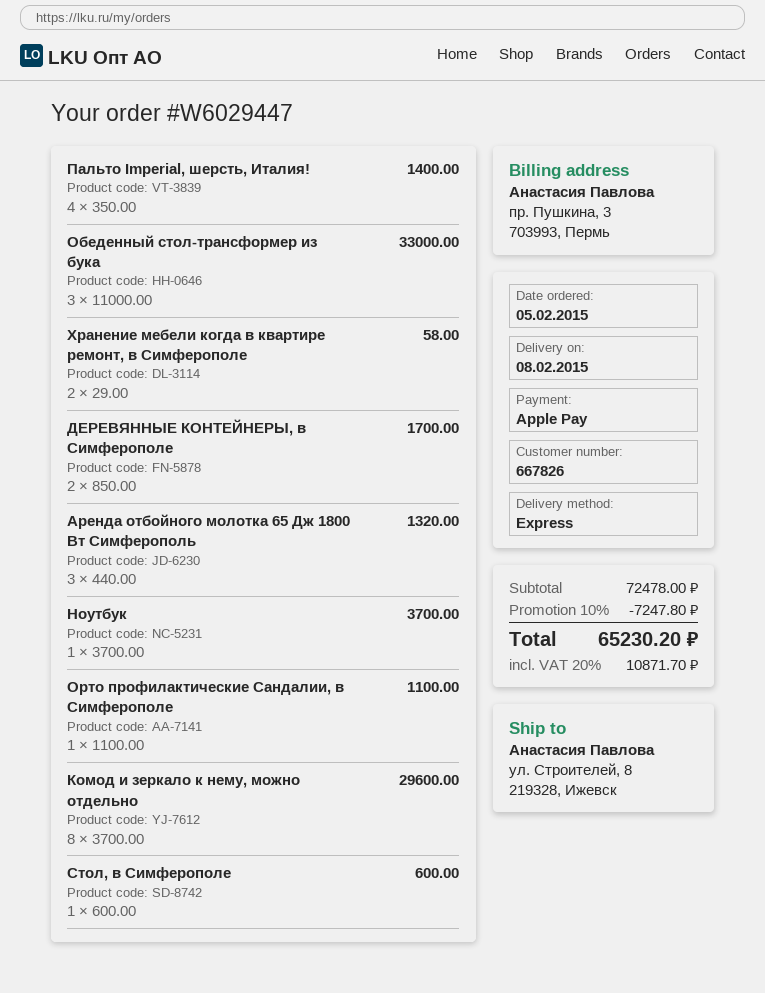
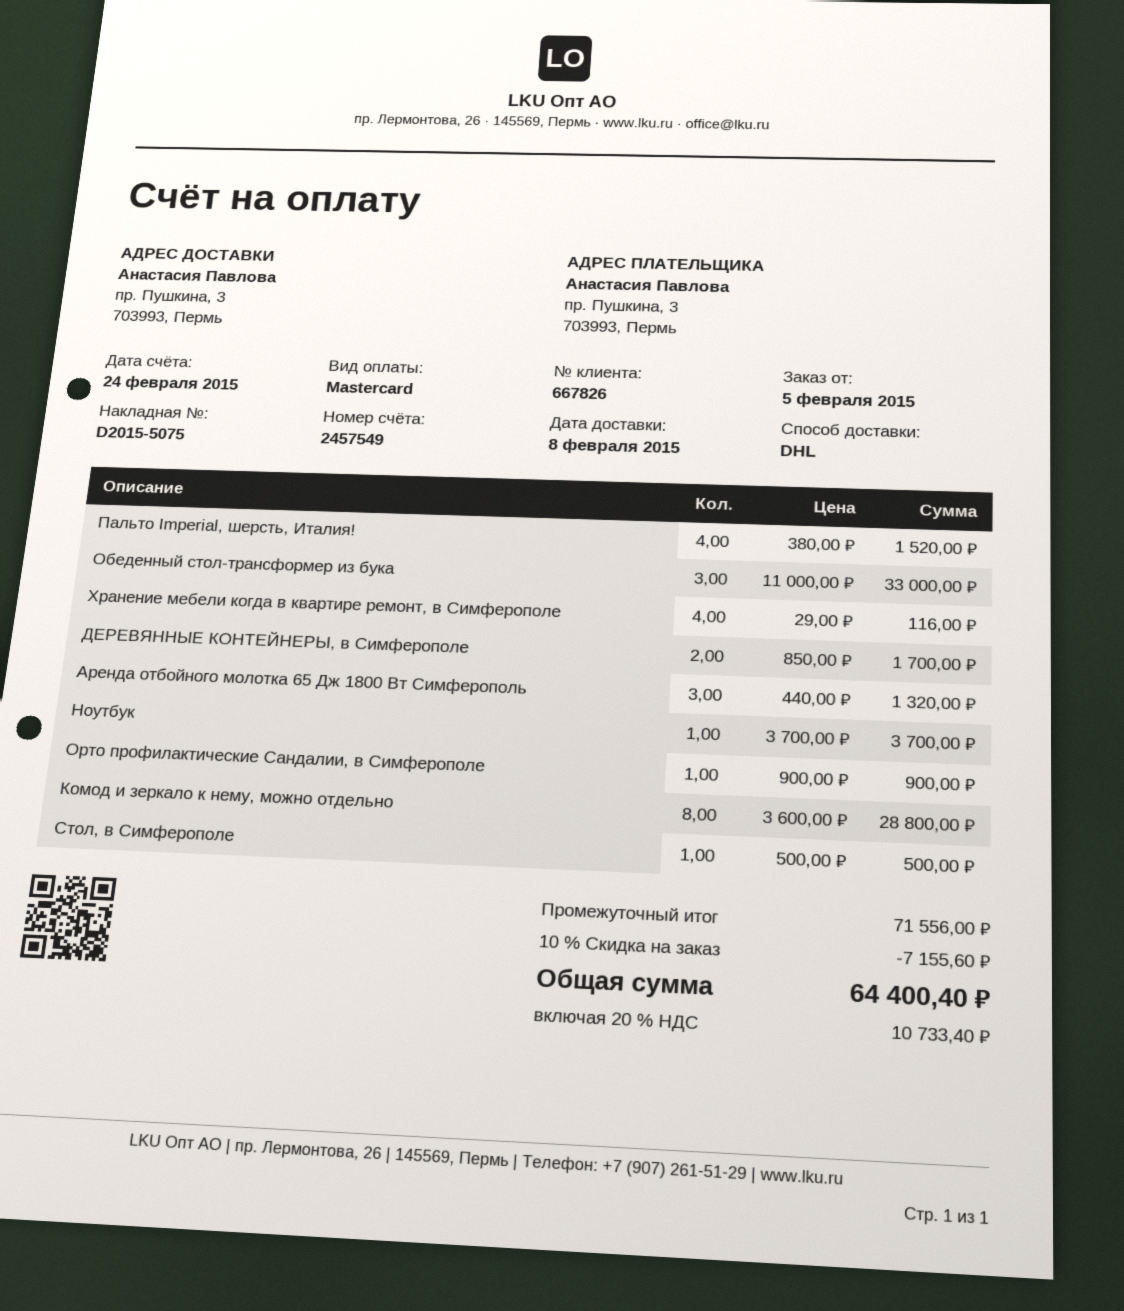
payment method: Apple Pay -> Mastercard
shipping method: express -> DHL
ship to: ул. Строителей, 8, 219328, Ижевск -> пр. Пушкина, 3, 703993, Пермь
Пальто Imperial, шерсть, Италия!: 4 x 350.00 = 1400.00 -> 4 x 380.00 = 1520.00
Хранение мебели когда в квартире ремонт, в Симферополе: 2 x 29.00 = 58.00 -> 4 x 29.00 = 116.00
Орто профилактические Сандалии, в Симферополе: 1 x 1100.00 = 1100.00 -> 1 x 900.00 = 900.00
Комод и зеркало к нему, можно отдельно: 8 x 3700.00 = 29600.00 -> 8 x 3600.00 = 28800.00
Стол, в Симферополе: 1 x 600.00 = 600.00 -> 1 x 500.00 = 500.00
subtotal: 72478.00 -> 71556.00
discount: 10% = 7247.80 -> 10% = 7155.60
tax: 20% = 10871.70 -> 20% = 10733.40
total: 65230.20 -> 64400.40

